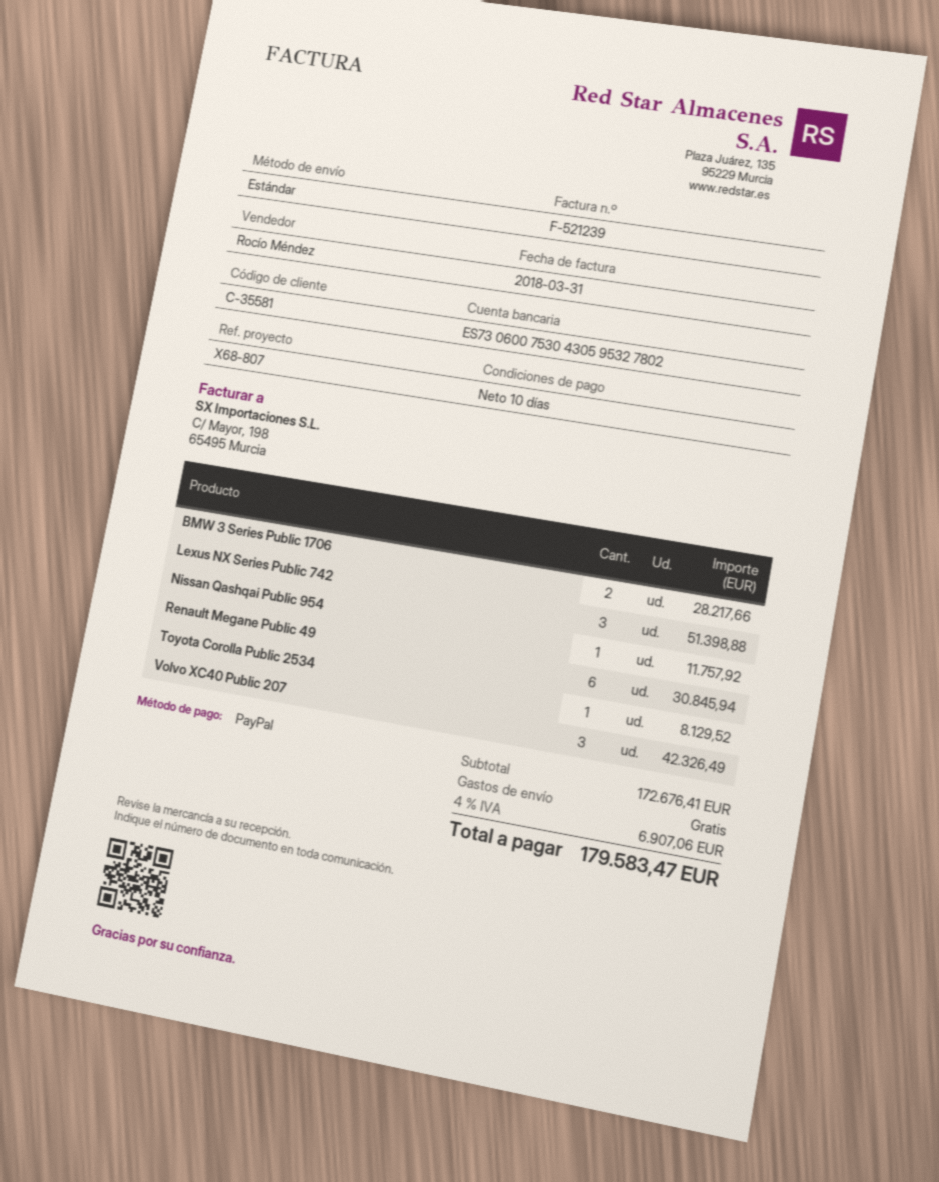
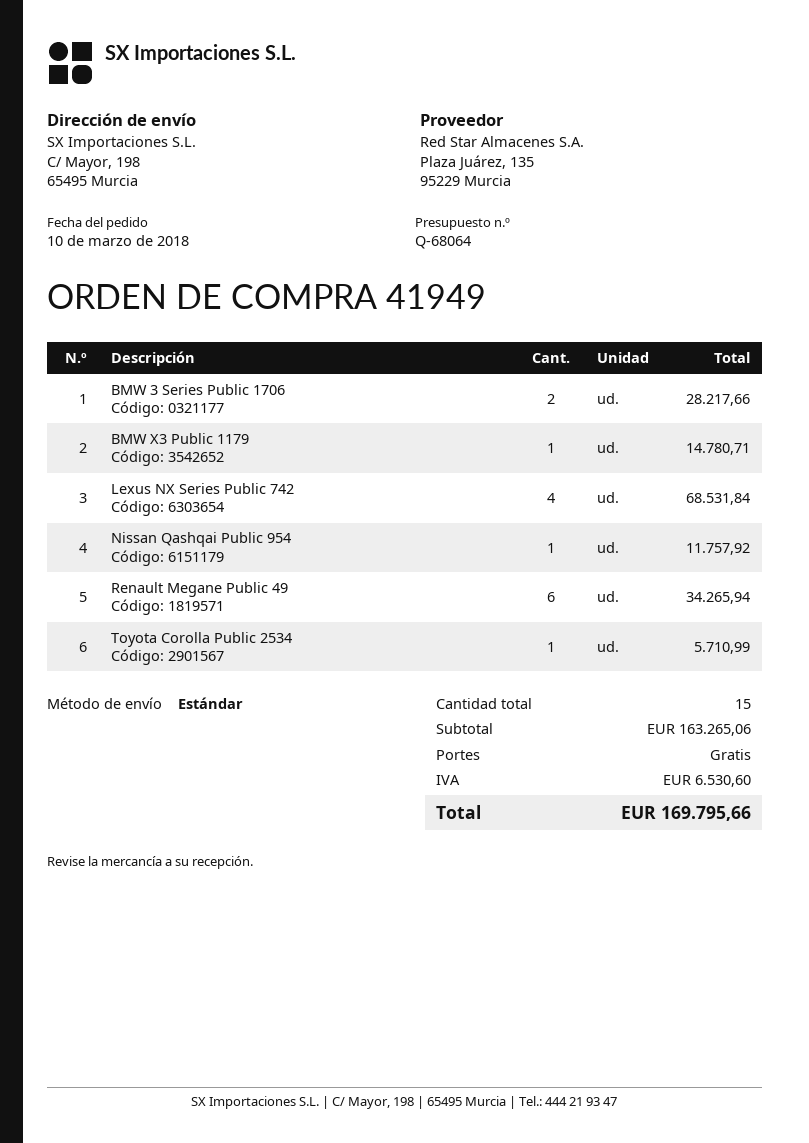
Lexus NX Series Public 742: 3 for 51398.88 -> 4 for 68531.84
Renault Megane Public 49: 6 for 30845.94 -> 6 for 34265.94
Toyota Corolla Public 2534: 1 for 8129.52 -> 1 for 5710.99
Volvo XC40 Public 207: 3 for 42326.49 -> none
BMW X3 Public 1179: none -> 1 for 14780.71
subtotal: 172676.41 -> 163265.06
tax: 6907.06 -> 6530.60
total: 179583.47 -> 169795.66

